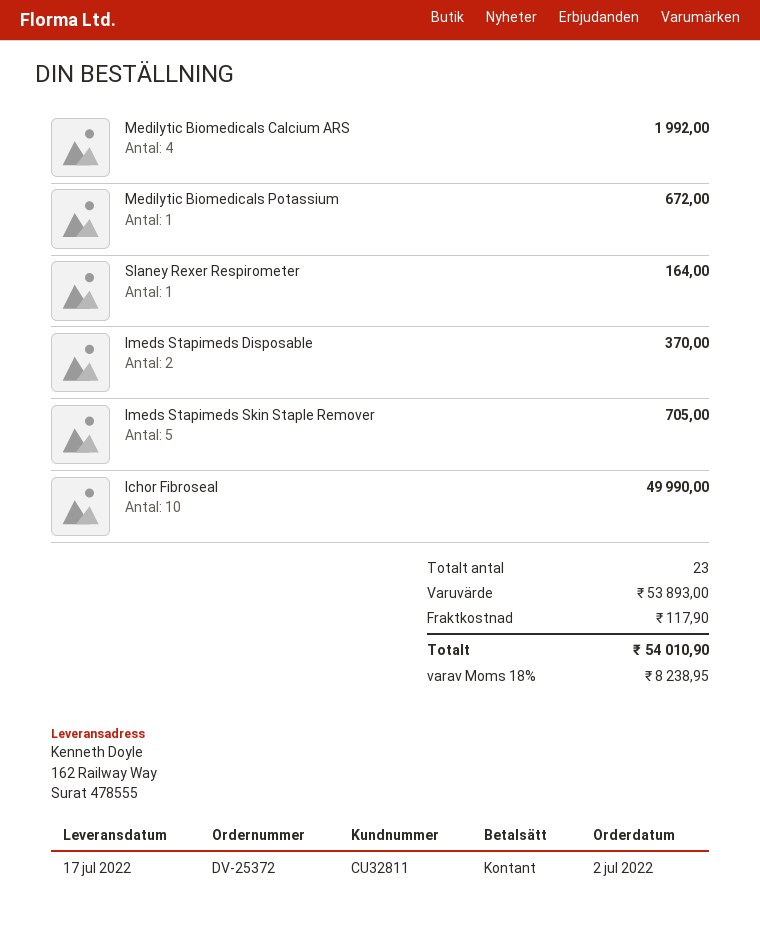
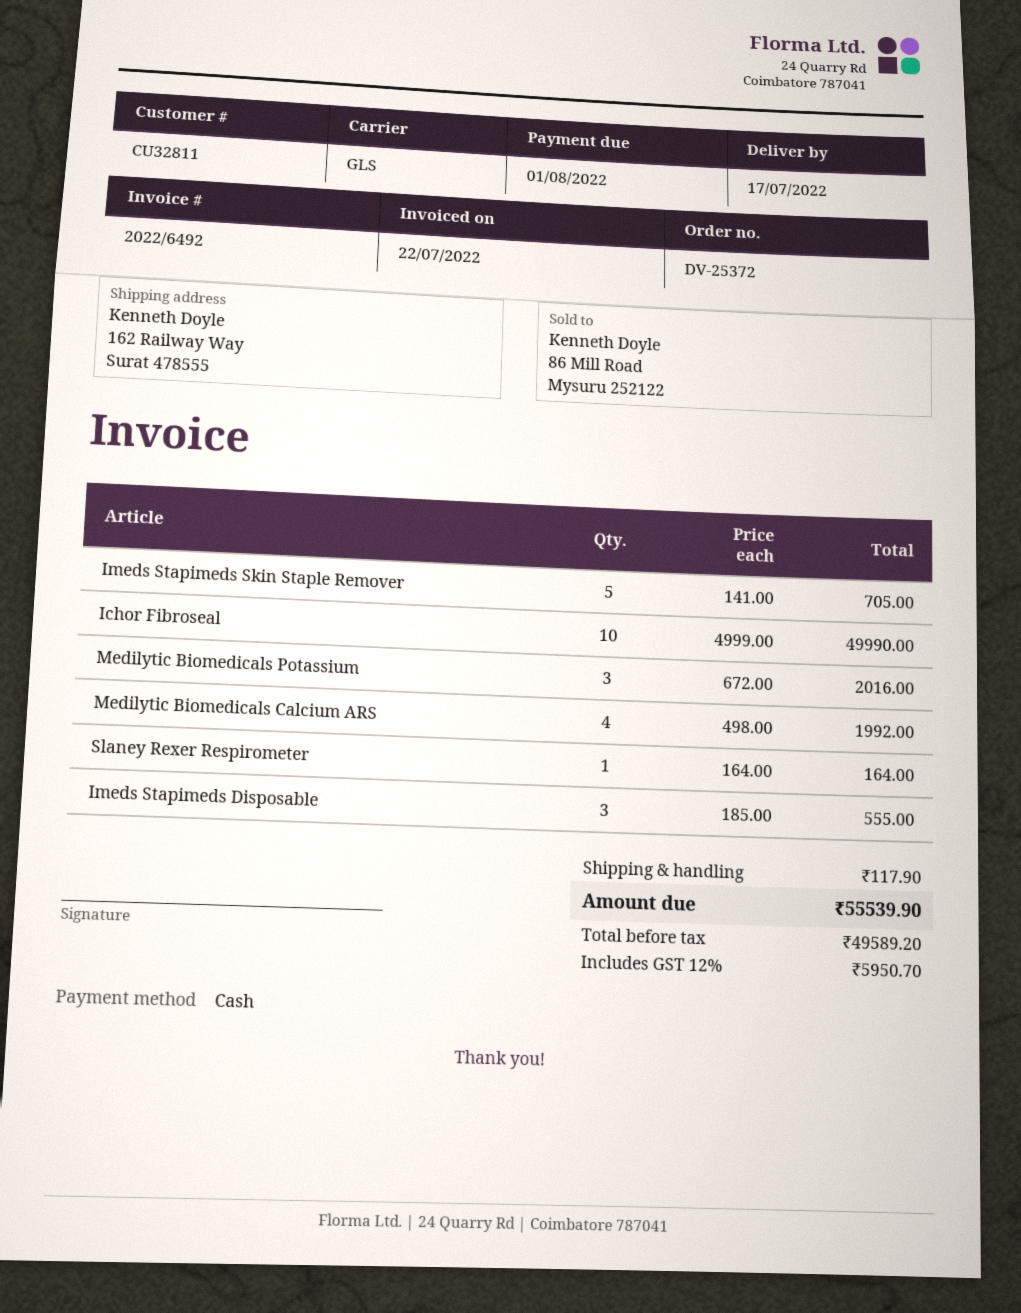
Medilytic Biomedicals Potassium: 1 for 672.00 -> 3 for 2016.00
Imeds Stapimeds Disposable: 2 for 370.00 -> 3 for 555.00
tax: 18% = 8238.95 -> 12% = 5950.70
total: 54010.90 -> 55539.90

